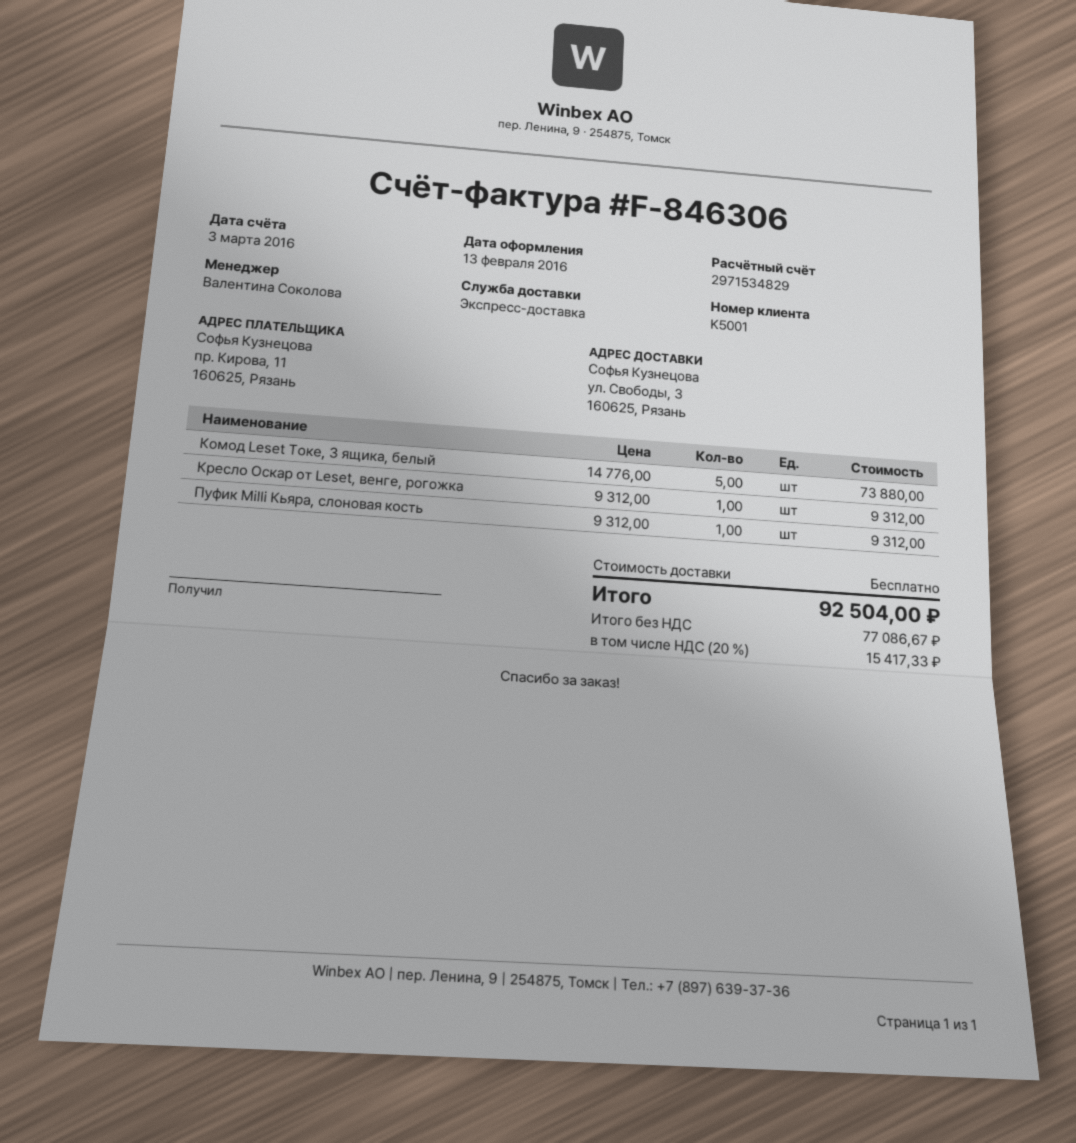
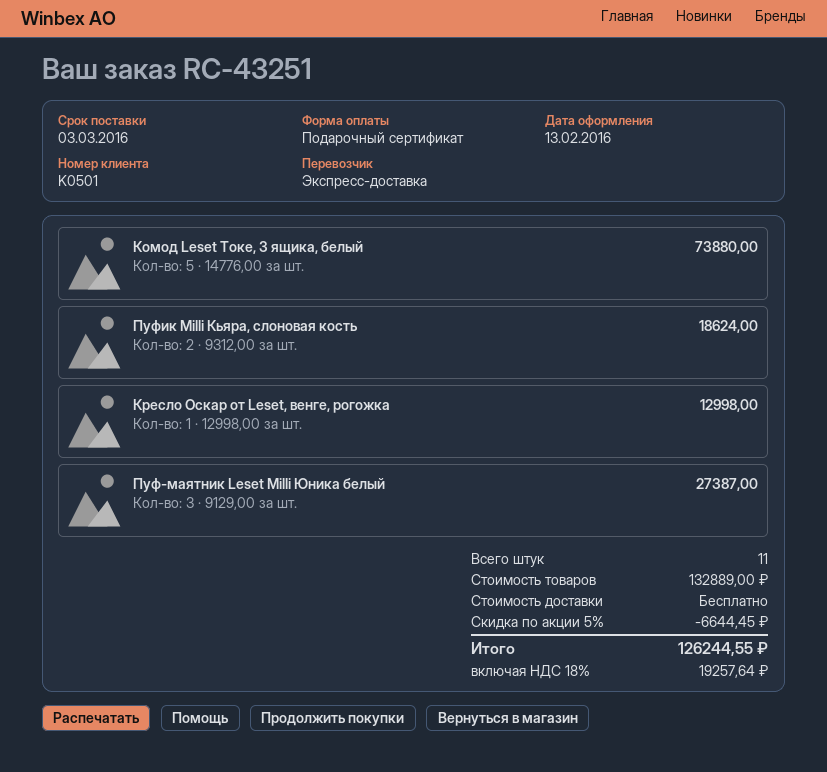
customer number: K5001 -> K0501
Кресло Оскар от Leset, венге, рогожка: 1 x 9312.00 = 9312.00 -> 1 x 12998.00 = 12998.00
Пуфик Milli Кьяра, слоновая кость: 1 x 9312.00 = 9312.00 -> 2 x 9312.00 = 18624.00
Пуф-маятник Leset Milli Юника белый: none -> 3 x 9129.00 = 27387.00
discount: none -> 5% = 6644.45
tax: 20% = 15417.33 -> 18% = 19257.64
total: 92504.00 -> 126244.55

